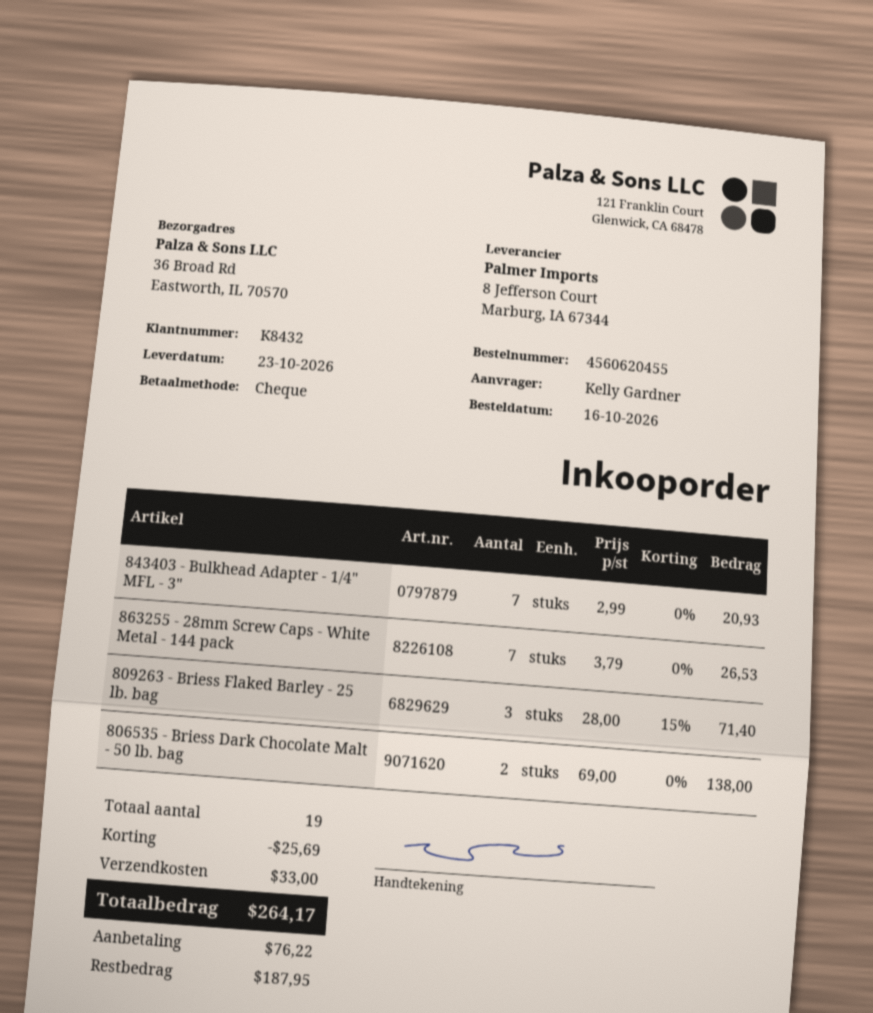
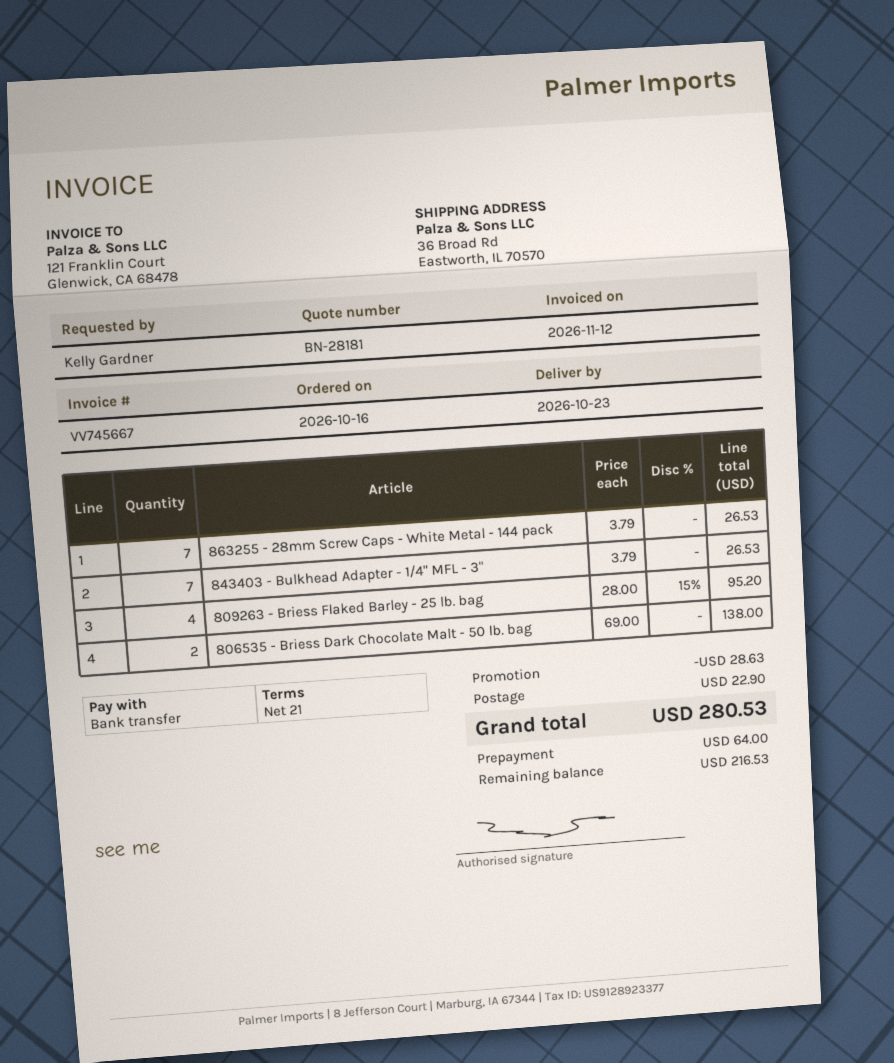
payment method: cheque -> bank transfer
843403 - Bulkhead Adapter - 1/4" MFL - 3": 7 x 2.99 = 20.93 -> 7 x 3.79 = 26.53
809263 - Briess Flaked Barley - 25 lb. bag: 3 x 28.00 - 15% = 71.40 -> 4 x 28.00 - 15% = 95.20
discount: 25.69 -> 28.63
shipping: 33.00 -> 22.90
total: 264.17 -> 280.53
deposit: 76.22 -> 64.00
balance: 187.95 -> 216.53

